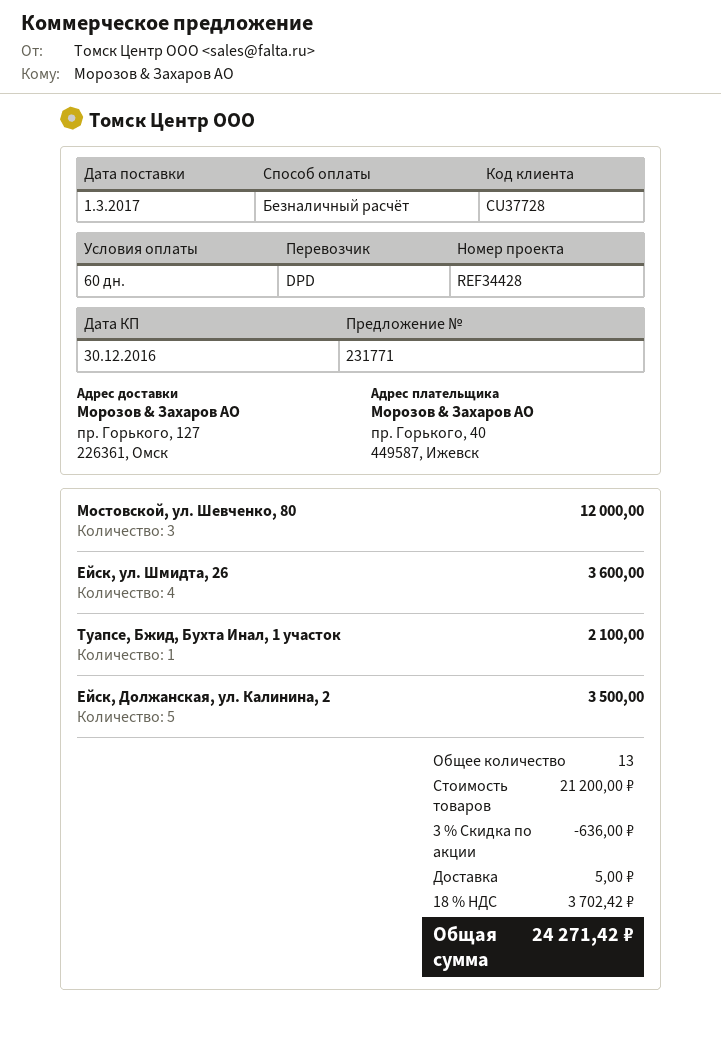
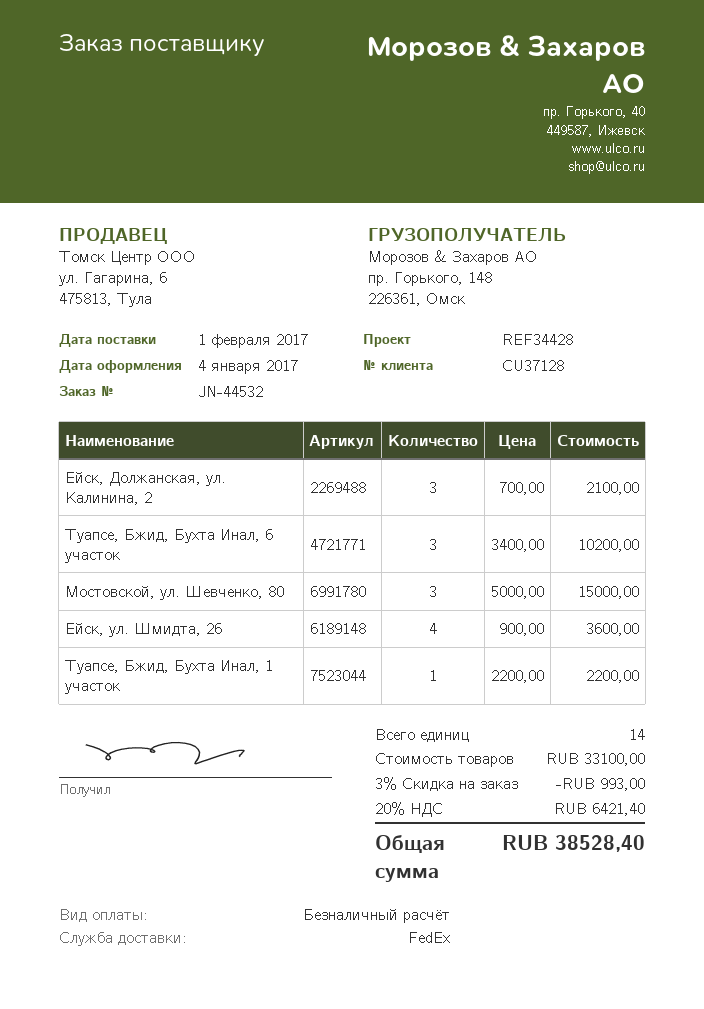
delivery date: 2017-03-01 -> 2017-02-01
customer number: CU37728 -> CU37128
shipping method: DPD -> FedEx
ship to: пр. Горького, 127, 226361, Омск -> пр. Горького, 148, 226361, Омск
Мостовской, ул. Шевченко, 80: 3 for 12000.00 -> 3 for 15000.00
Туапсе, Бжид, Бухта Инал, 1 участок: 1 for 2100.00 -> 1 for 2200.00
Ейск, Должанская, ул. Калинина, 2: 5 for 3500.00 -> 3 for 2100.00
Туапсе, Бжид, Бухта Инал, 6 участок: none -> 3 for 10200.00
total quantity: 13 -> 14
subtotal: 21200.00 -> 33100.00
discount: 3% = 636.00 -> 3% = 993.00
shipping: 5.00 -> none
tax: 18% = 3702.42 -> 20% = 6421.40
total: 24271.42 -> 38528.40

